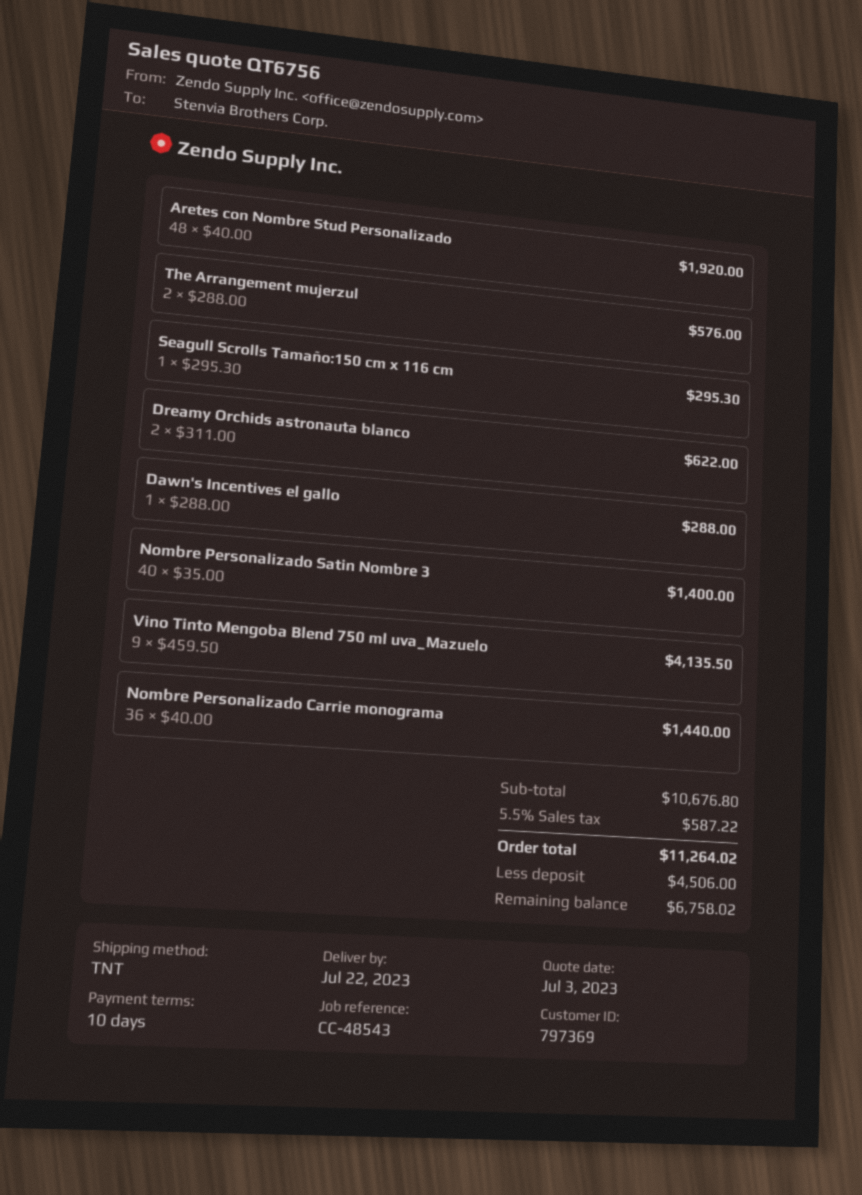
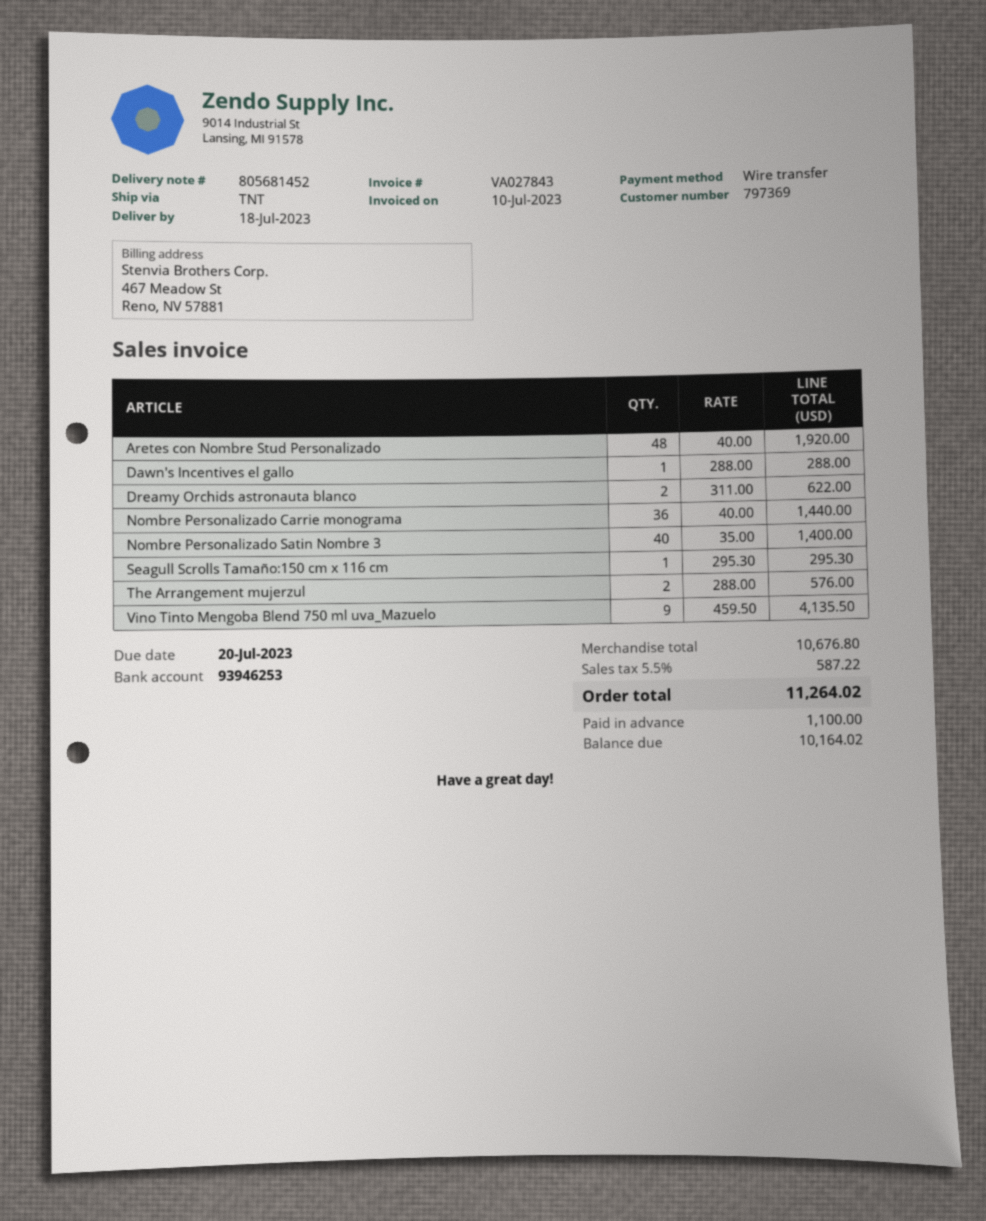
delivery date: 2023-07-22 -> 2023-07-18
deposit: 4506.00 -> 1100.00
balance: 6758.02 -> 10164.02

